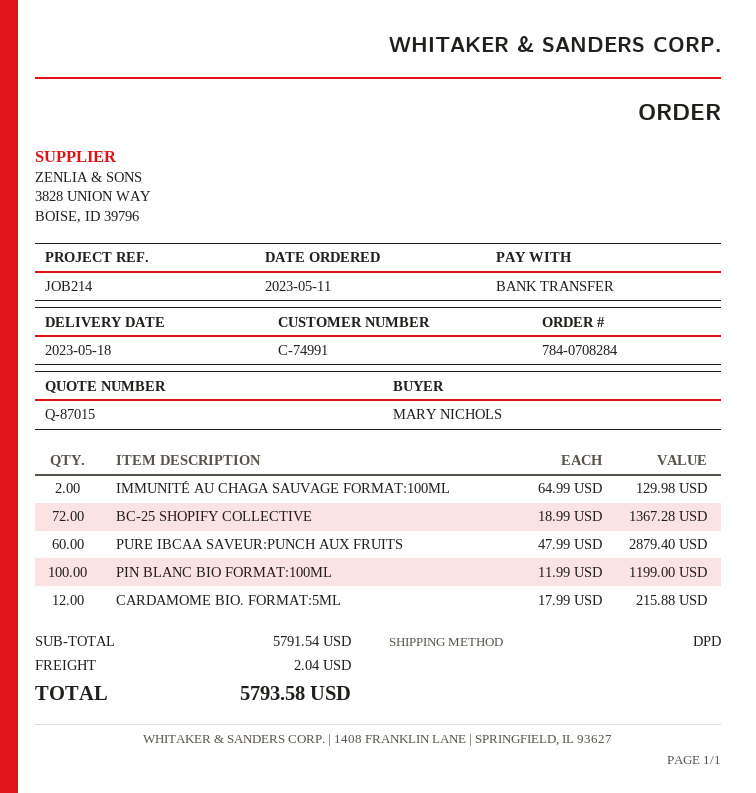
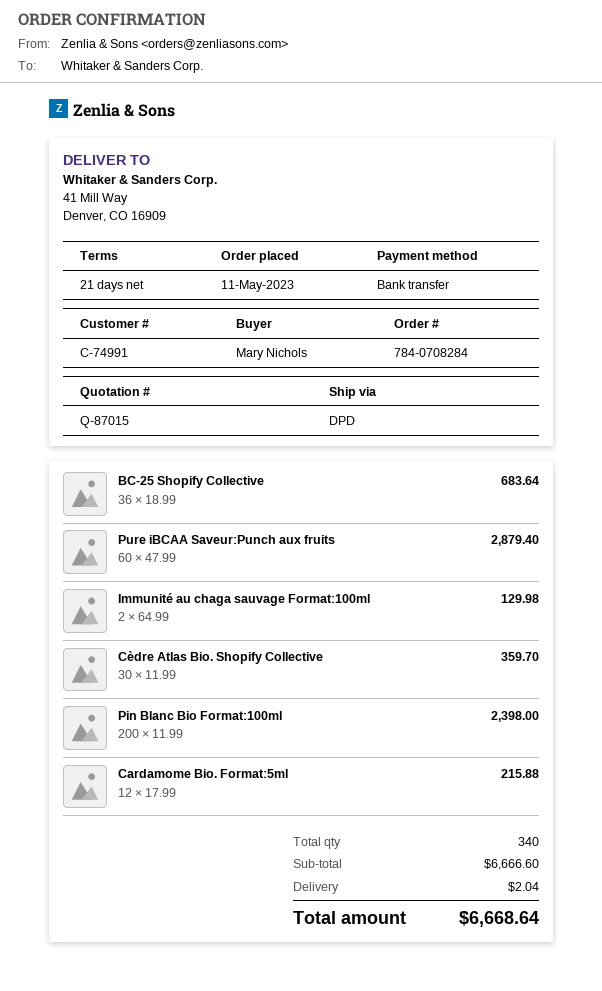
BC-25 SHOPIFY COLLECTIVE: 72 x 18.99 = 1367.28 -> 36 x 18.99 = 683.64
PIN BLANC BIO FORMAT:100ML: 100 x 11.99 = 1199.00 -> 200 x 11.99 = 2398.00
Cèdre Atlas Bio. Shopify Collective: none -> 30 x 11.99 = 359.70
subtotal: 5791.54 -> 6666.60
total: 5793.58 -> 6668.64

